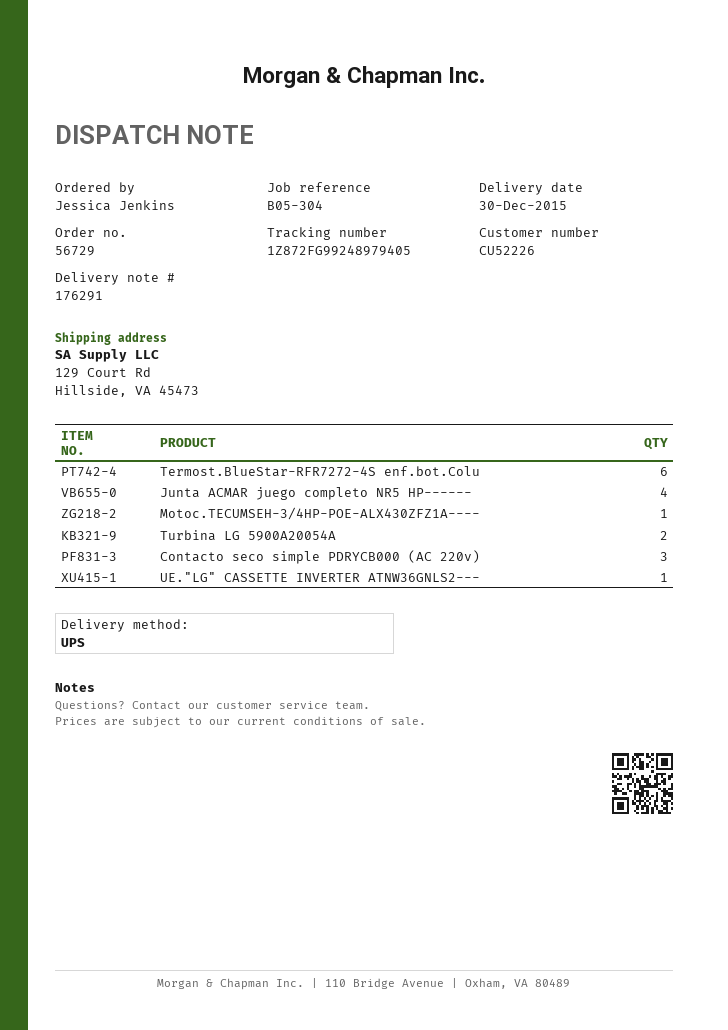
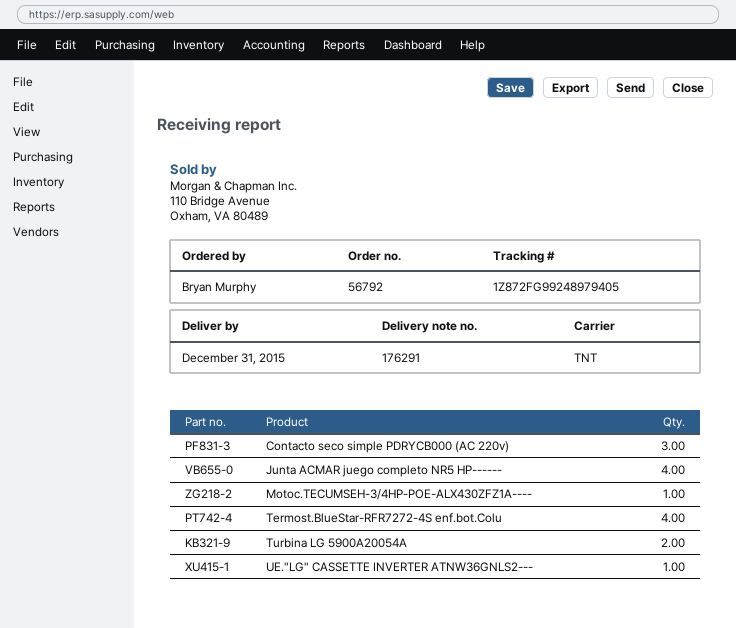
order number: 56729 -> 56792
delivery date: 2015-12-30 -> 2015-12-31
ordered by: Jessica Jenkins -> Bryan Murphy
shipping method: UPS -> TNT
Termost.BlueStar-RFR7272-4S enf.bot.Colu: 6 -> 4

